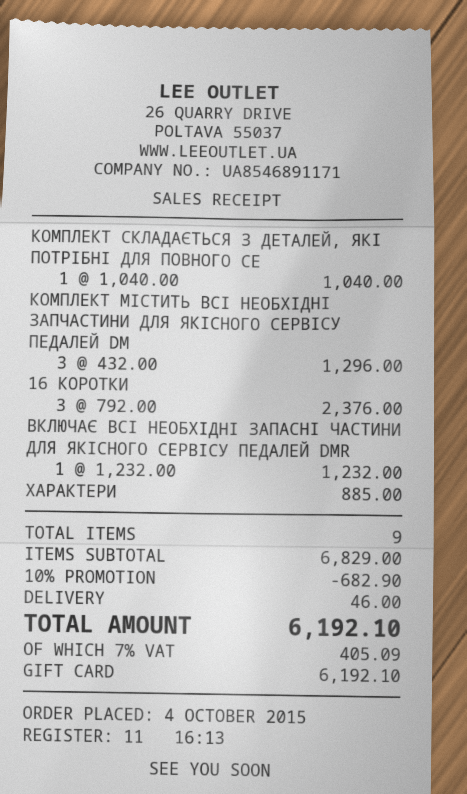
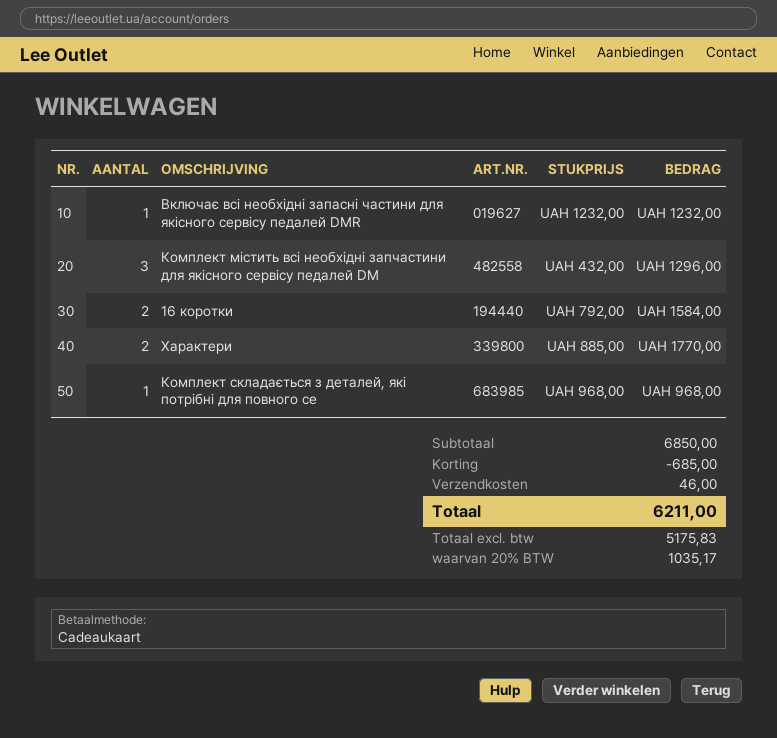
КОМПЛЕКТ СКЛАДАЄТЬСЯ З ДЕТАЛЕЙ, ЯКІ ПОТРІБНІ ДЛЯ ПОВНОГО СЕ: 1 x 1040.00 = 1040.00 -> 1 x 968.00 = 968.00
16 КОРОТКИ: 3 x 792.00 = 2376.00 -> 2 x 792.00 = 1584.00
ХАРАКТЕРИ: 1 x 885.00 = 885.00 -> 2 x 885.00 = 1770.00
subtotal: 6829.00 -> 6850.00
discount: 682.90 -> 685.00
tax: 7% = 405.09 -> 20% = 1035.17
total: 6192.10 -> 6211.00

